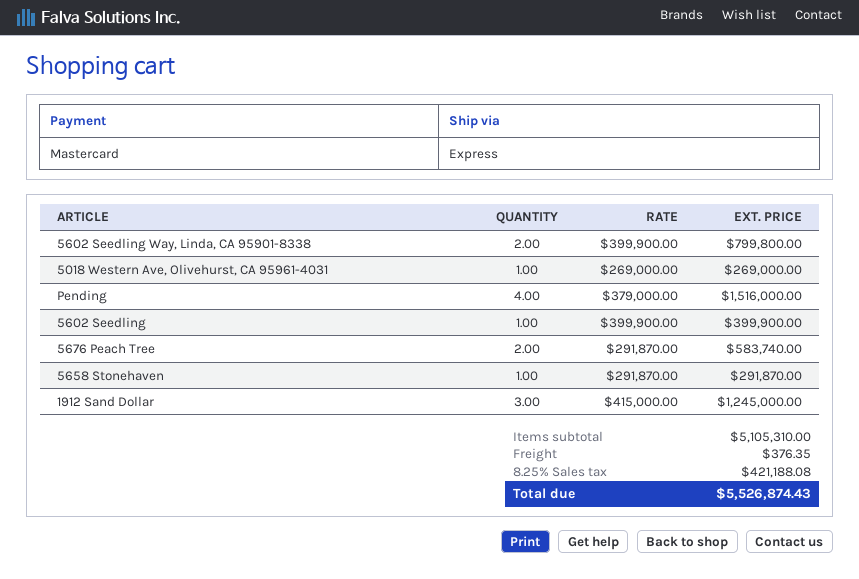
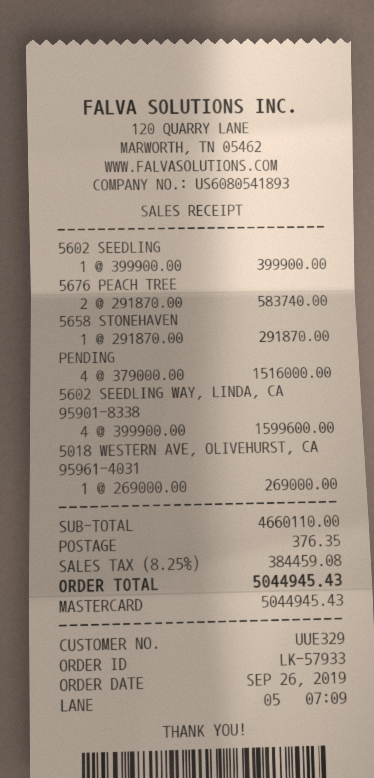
5602 Seedling Way, Linda, CA 95901-8338: 2 x 399900.00 = 799800.00 -> 4 x 399900.00 = 1599600.00
1912 Sand Dollar: 3 x 415000.00 = 1245000.00 -> none
subtotal: 5105310.00 -> 4660110.00
tax: 8.25% = 421188.08 -> 8.25% = 384459.08
total: 5526874.43 -> 5044945.43

